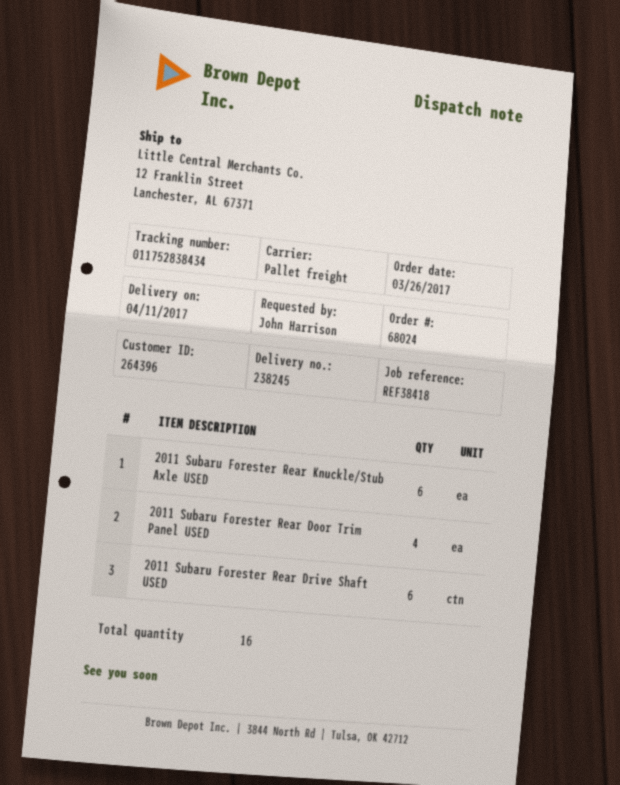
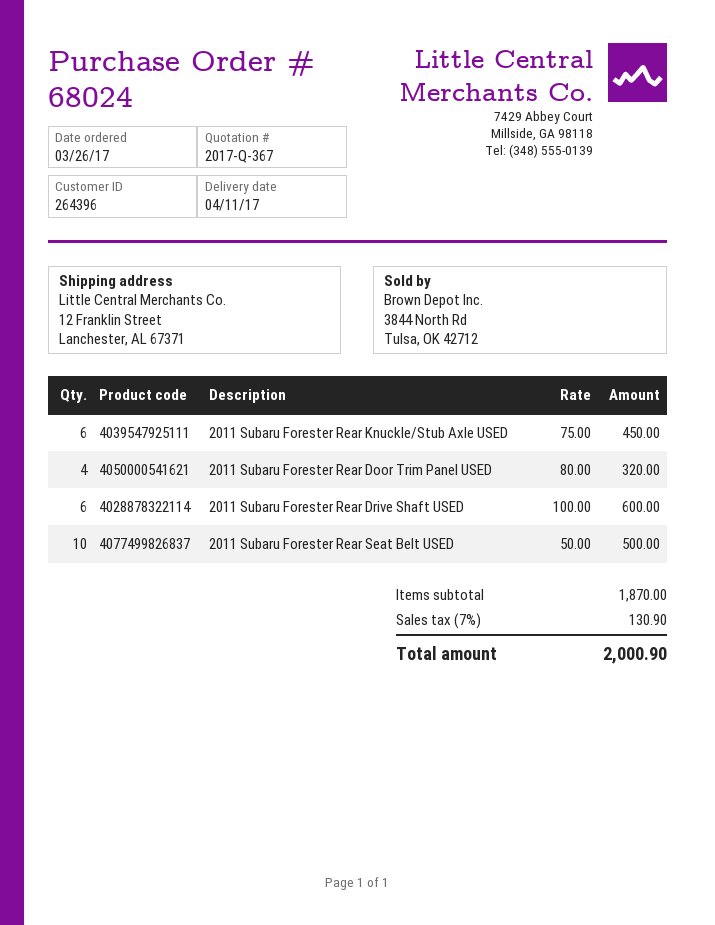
2011 Subaru Forester Rear Seat Belt USED: none -> 10

